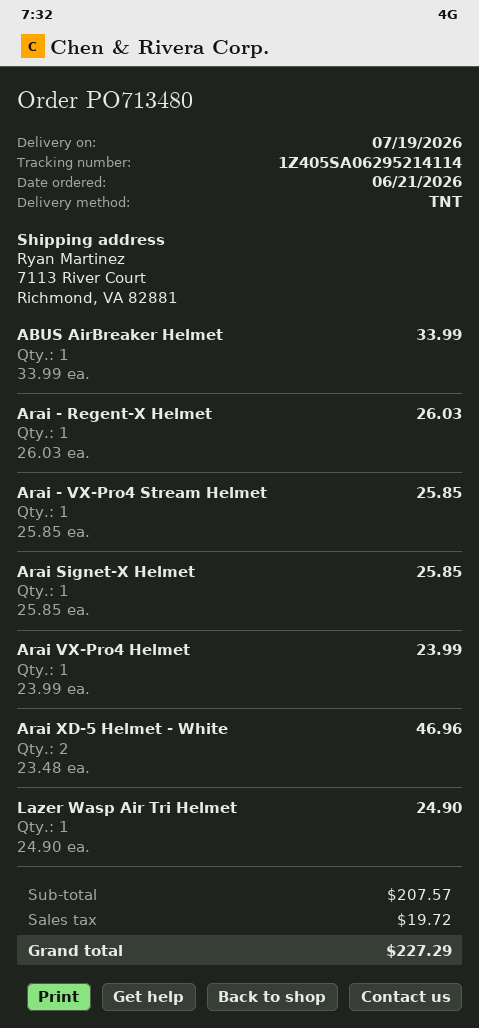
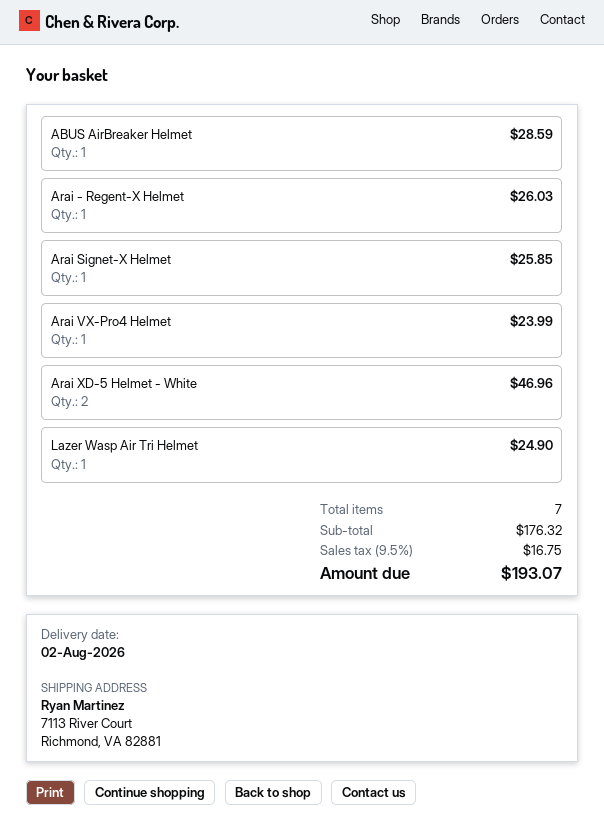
delivery date: 2026-07-19 -> 2026-08-02
ABUS AirBreaker Helmet: 1 for 33.99 -> 1 for 28.59
Arai - VX-Pro4 Stream Helmet: 1 for 25.85 -> none
subtotal: 207.57 -> 176.32
tax: 19.72 -> 16.75
total: 227.29 -> 193.07

